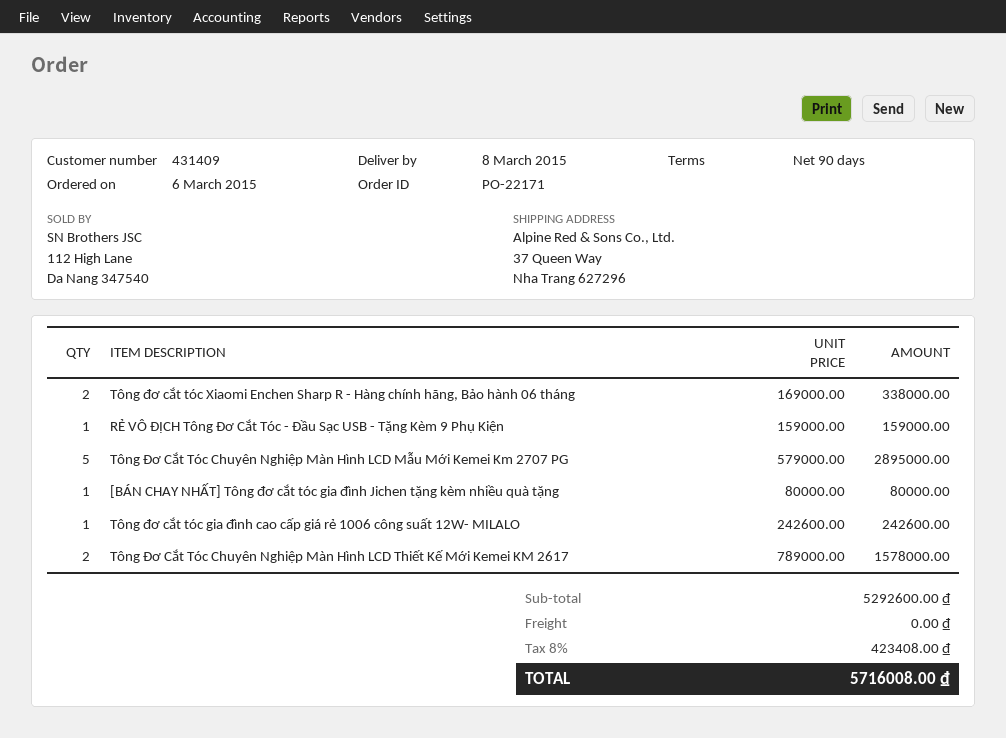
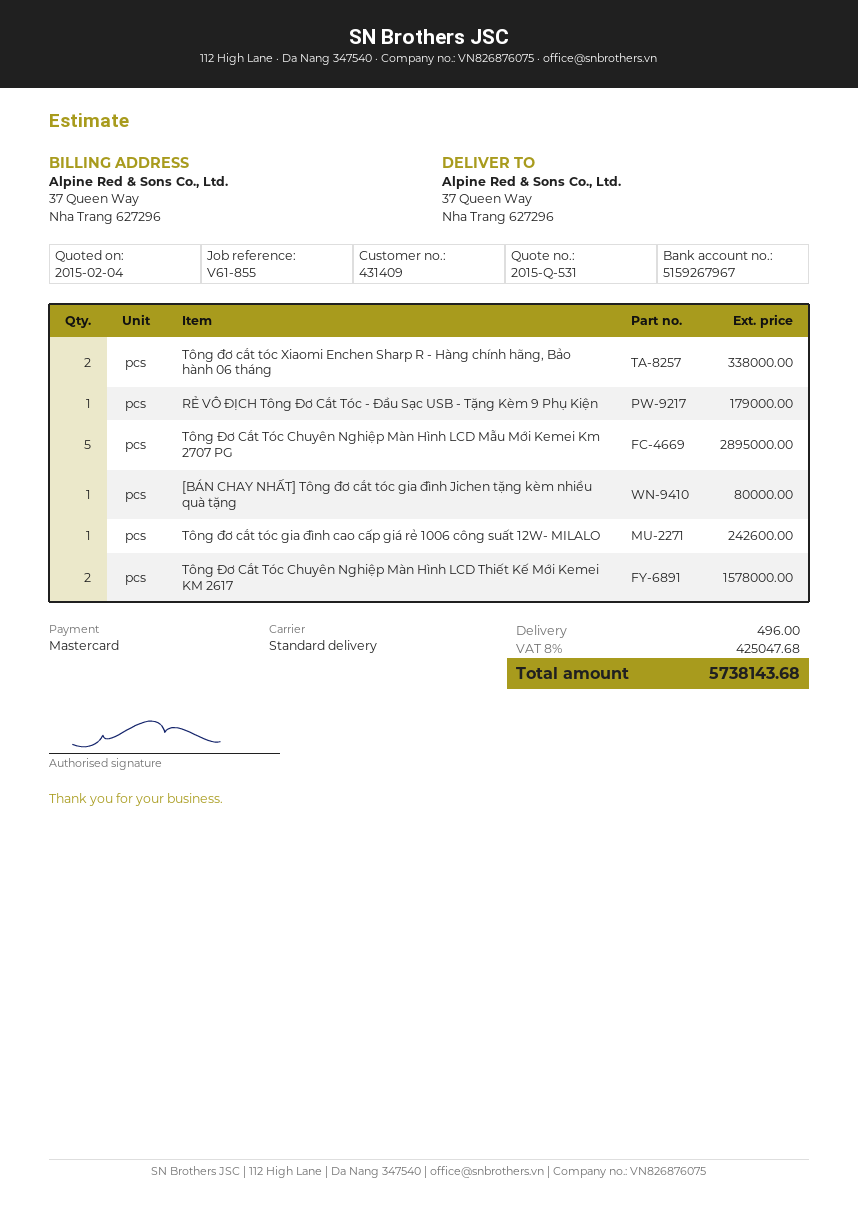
RẺ VÔ ĐỊCH Tông Đơ Cắt Tóc - Đầu Sạc USB - Tặng Kèm 9 Phụ Kiện: 1 for 159000.00 -> 1 for 179000.00
shipping: 0.00 -> 496.00
tax: 8% = 423408.00 -> 8% = 425047.68
total: 5716008.00 -> 5738143.68

